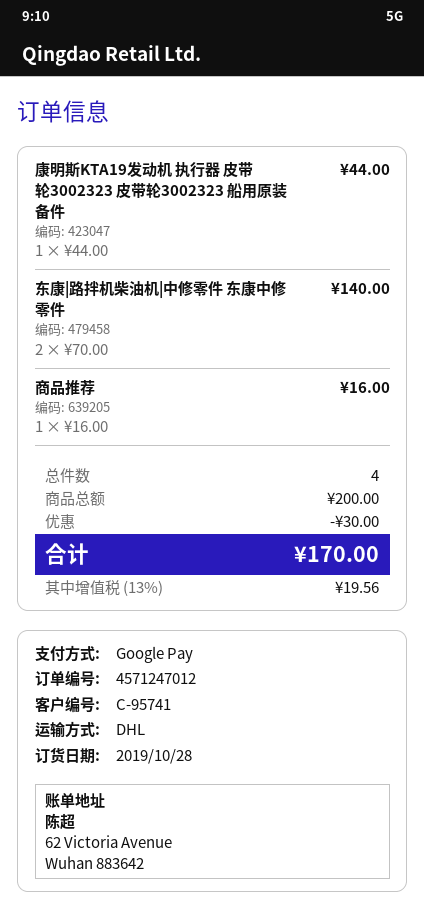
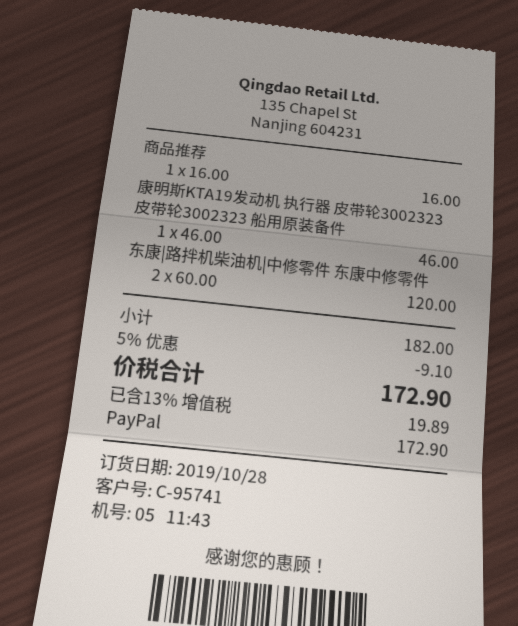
payment method: Google Pay -> PayPal
康明斯KTA19发动机 执行器 皮带轮3002323 皮带轮3002323 船用原装备件: 1 x 44.00 = 44.00 -> 1 x 46.00 = 46.00
东康|路拌机柴油机|中修零件 东康中修零件: 2 x 70.00 = 140.00 -> 2 x 60.00 = 120.00
subtotal: 200.00 -> 182.00
discount: 30.00 -> 9.10
tax: 13% = 19.56 -> 13% = 19.89
total: 170.00 -> 172.90

